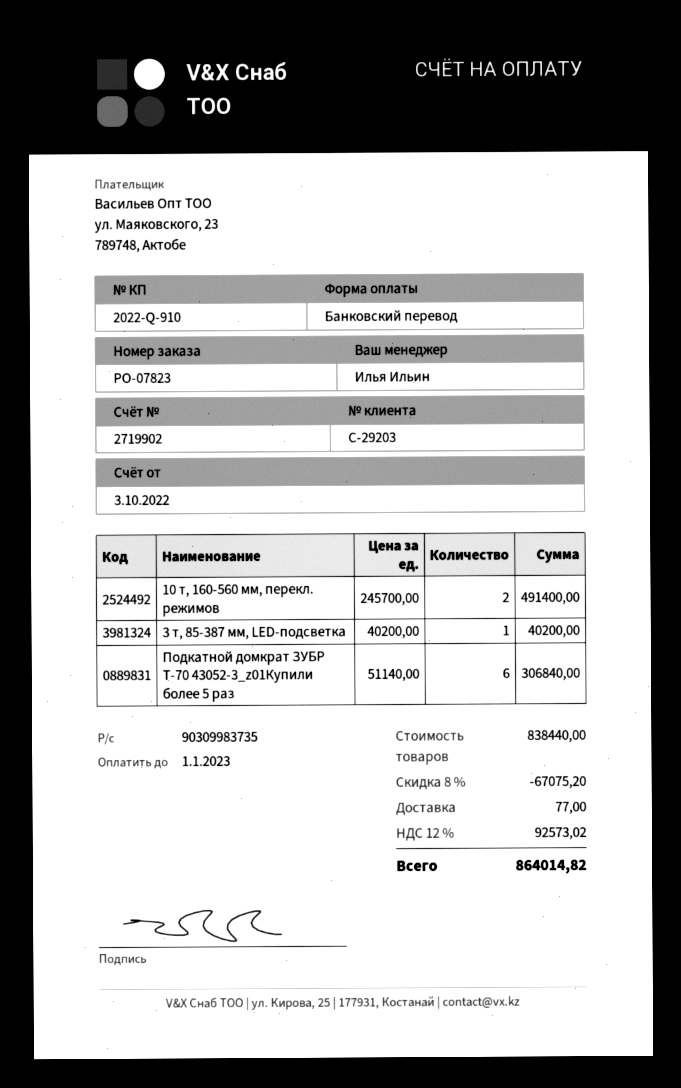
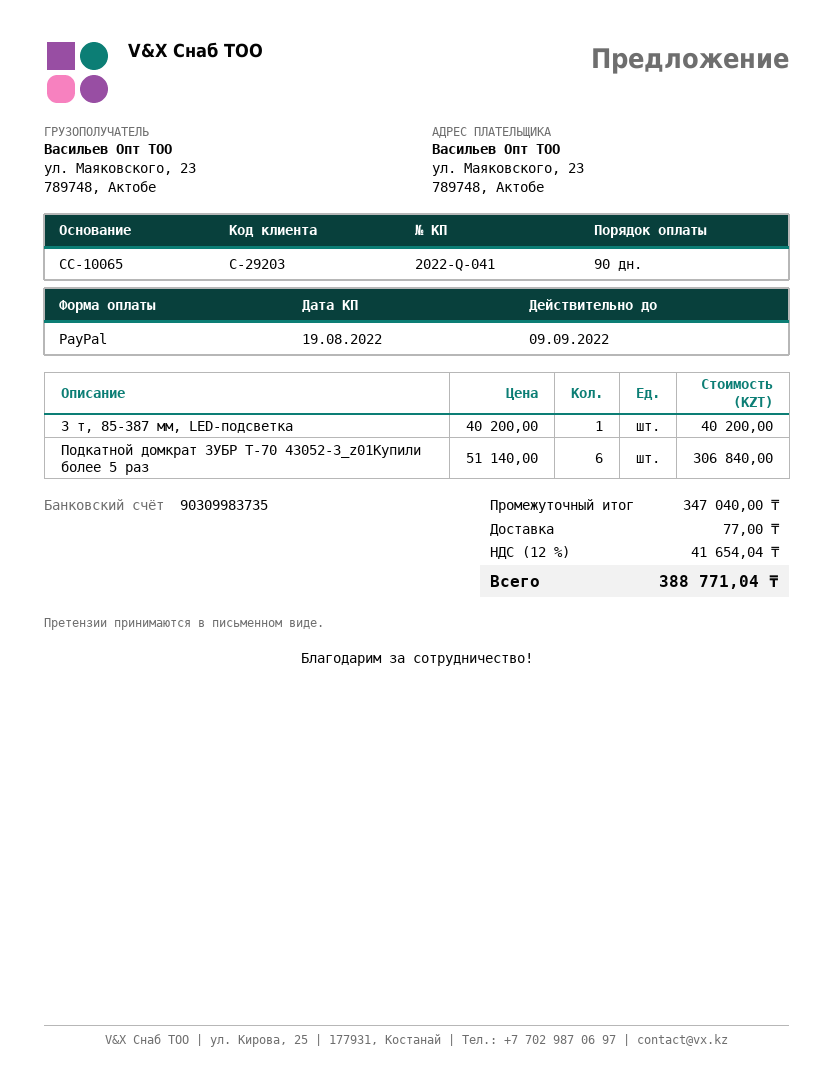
quote number: 2022-Q-910 -> 2022-Q-041
payment method: bank transfer -> PayPal
10 т, 160-560 мм, перекл. режимов: 2 x 245700.00 = 491400.00 -> none
subtotal: 838440.00 -> 347040.00
discount: 8% = 67075.20 -> none
tax: 12% = 92573.02 -> 12% = 41654.04
total: 864014.82 -> 388771.04

